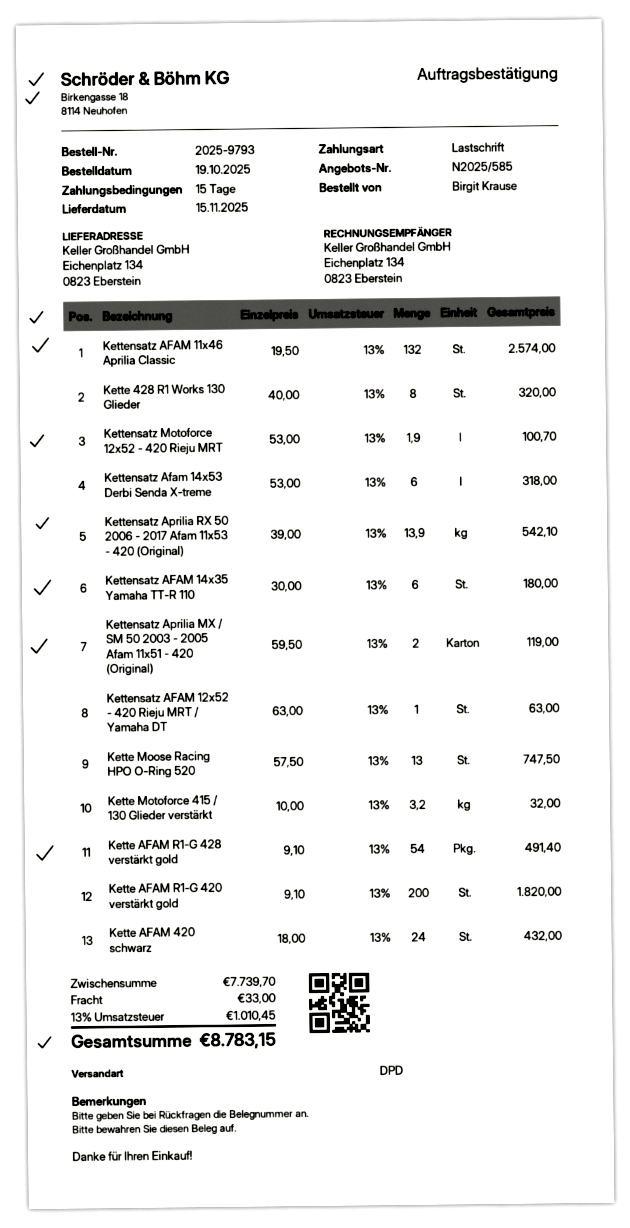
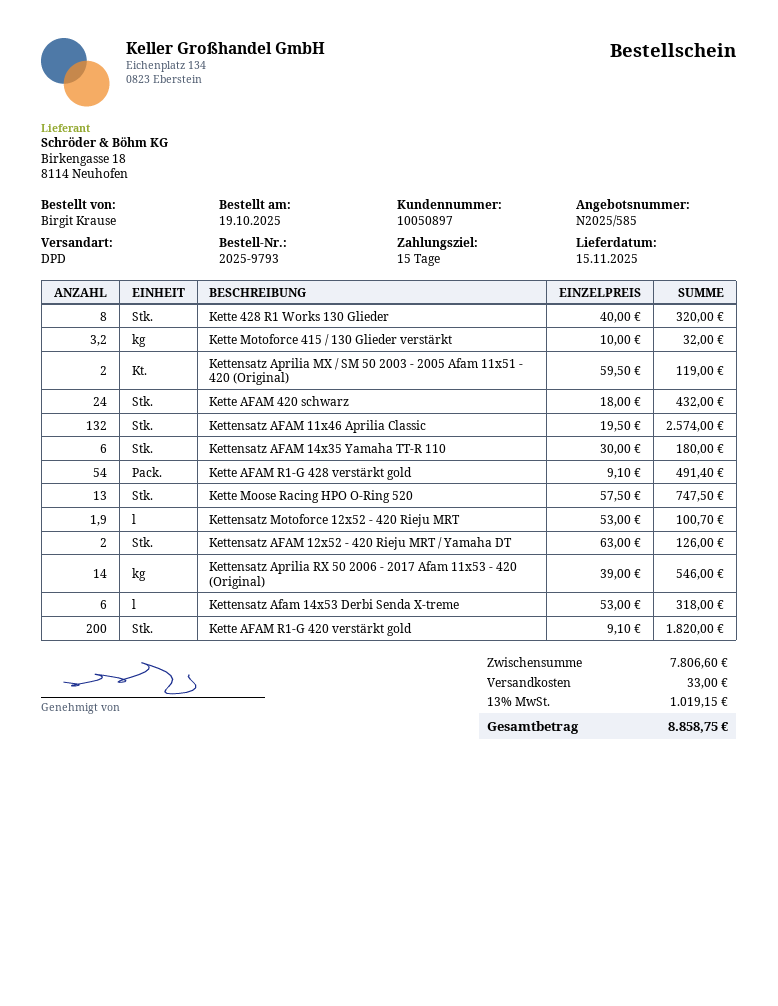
Kettensatz Aprilia RX 50 2006 - 2017 Afam 11x53 - 420 (Original): 13.9 x 39.00 = 542.10 -> 14 x 39.00 = 546.00
Kettensatz AFAM 12x52 - 420 Rieju MRT / Yamaha DT: 1 x 63.00 = 63.00 -> 2 x 63.00 = 126.00
subtotal: 7739.70 -> 7806.60
tax: 13% = 1010.45 -> 13% = 1019.15
total: 8783.15 -> 8858.75

